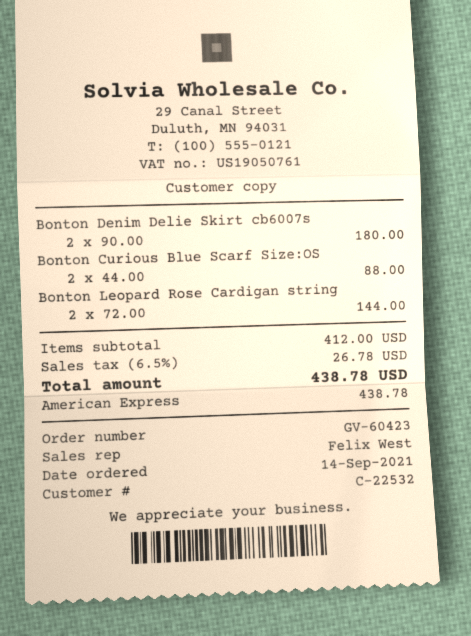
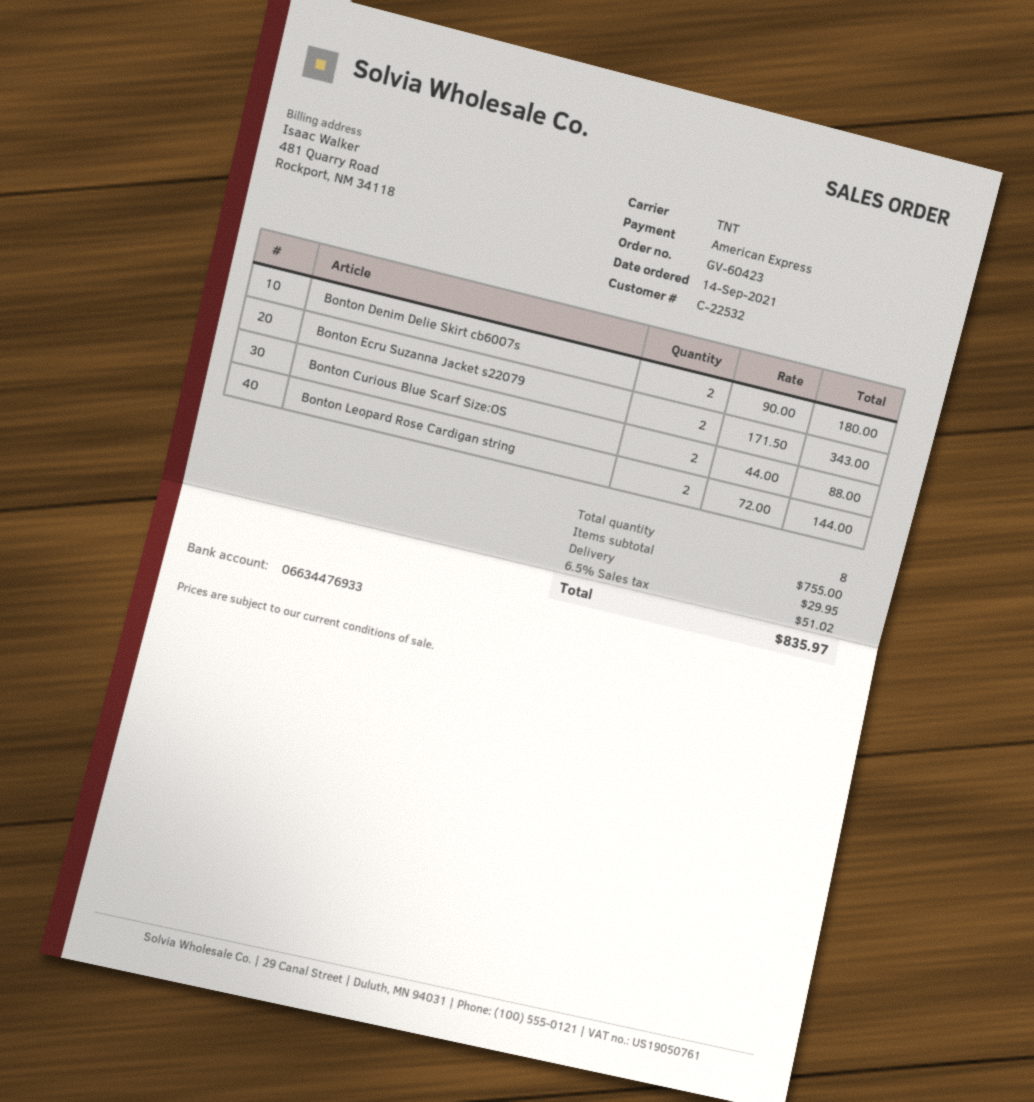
Bonton Ecru Suzanna Jacket s22079: none -> 2 x 171.50 = 343.00
subtotal: 412.00 -> 755.00
shipping: none -> 29.95
tax: 6.5% = 26.78 -> 6.5% = 51.02
total: 438.78 -> 835.97

